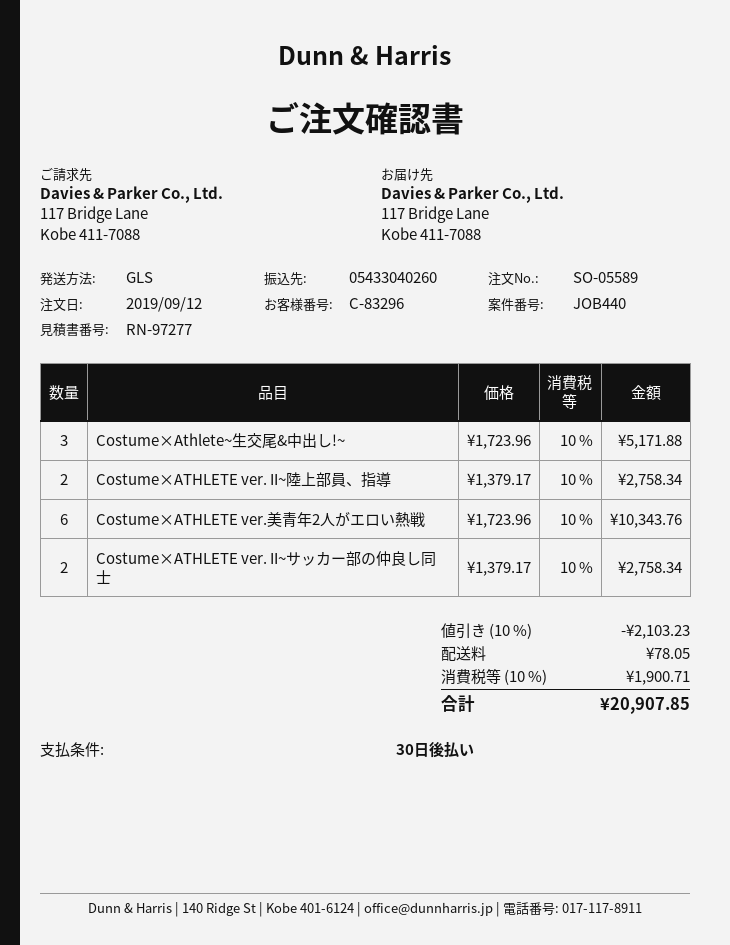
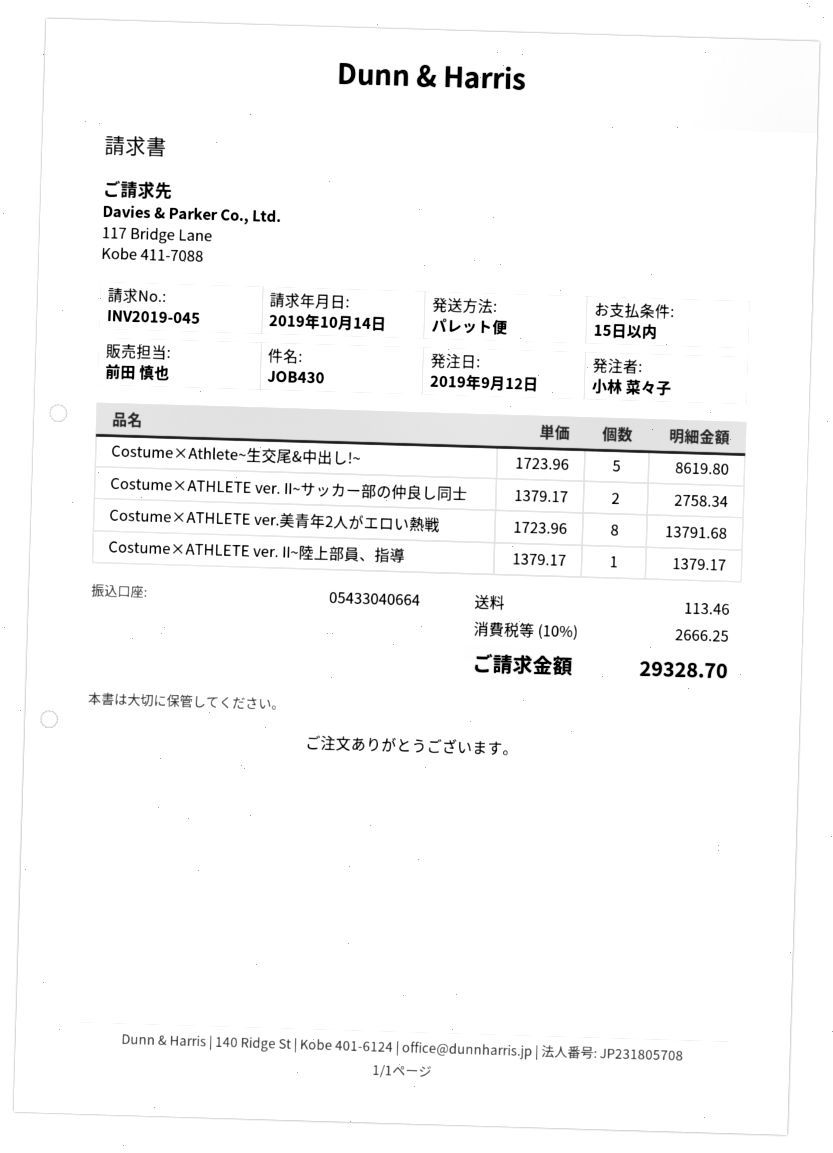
payment terms: 30 days -> 15 days
reference: JOB440 -> JOB430
bank account: 05433040260 -> 05433040664
shipping method: GLS -> pallet freight
Costume×Athlete~生交尾&中出し!~: 3 x 1723.96 = 5171.88 -> 5 x 1723.96 = 8619.80
Costume×ATHLETE ver. II~陸上部員、指導: 2 x 1379.17 = 2758.34 -> 1 x 1379.17 = 1379.17
Costume×ATHLETE ver.美青年2人がエロい熱戦: 6 x 1723.96 = 10343.76 -> 8 x 1723.96 = 13791.68
discount: 10% = 2103.23 -> none
shipping: 78.05 -> 113.46
tax: 10% = 1900.71 -> 10% = 2666.25
total: 20907.85 -> 29328.70

